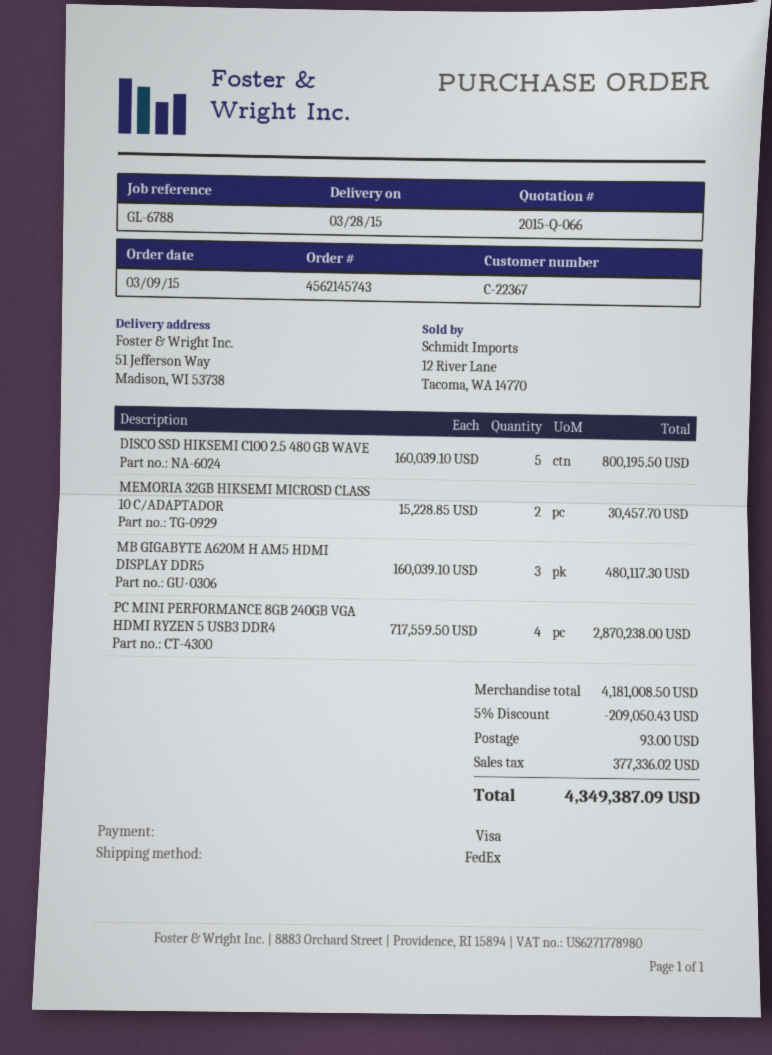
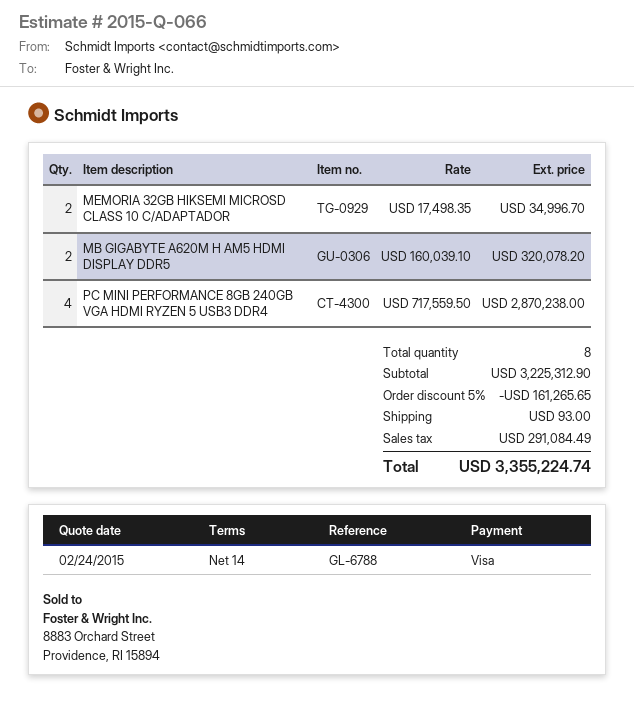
DISCO SSD HIKSEMI C100 2.5 480 GB WAVE: 5 x 160039.10 = 800195.50 -> none
MEMORIA 32GB HIKSEMI MICROSD CLASS 10 C/ADAPTADOR: 2 x 15228.85 = 30457.70 -> 2 x 17498.35 = 34996.70
MB GIGABYTE A620M H AM5 HDMI DISPLAY DDR5: 3 x 160039.10 = 480117.30 -> 2 x 160039.10 = 320078.20
subtotal: 4181008.50 -> 3225312.90
discount: 5% = 209050.43 -> 5% = 161265.65
tax: 377336.02 -> 291084.49
total: 4349387.09 -> 3355224.74

